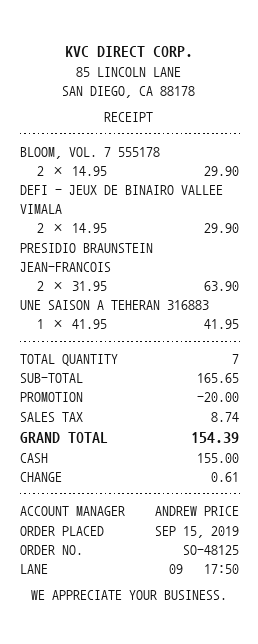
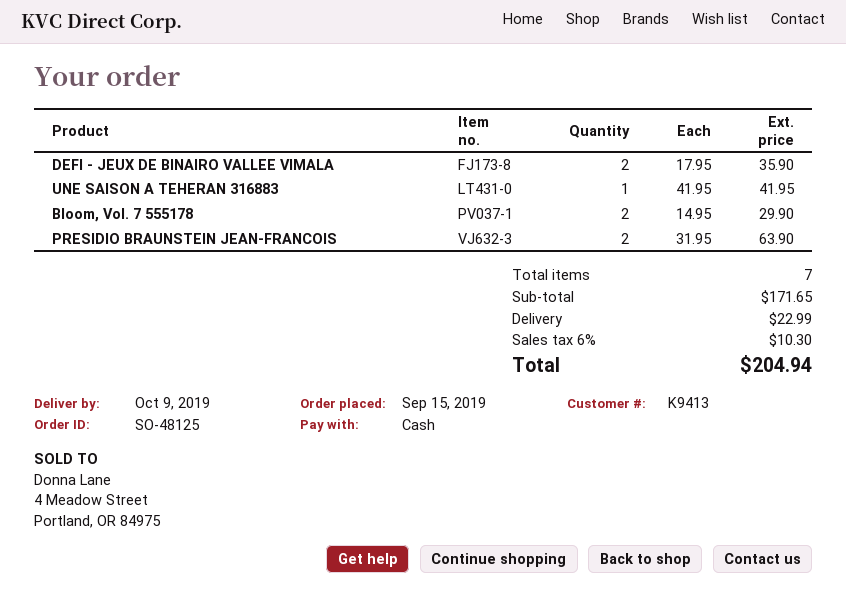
DEFI - JEUX DE BINAIRO VALLEE VIMALA: 2 x 14.95 = 29.90 -> 2 x 17.95 = 35.90
subtotal: 165.65 -> 171.65
discount: 20.00 -> none
shipping: none -> 22.99
tax: 8.74 -> 10.30
total: 154.39 -> 204.94

